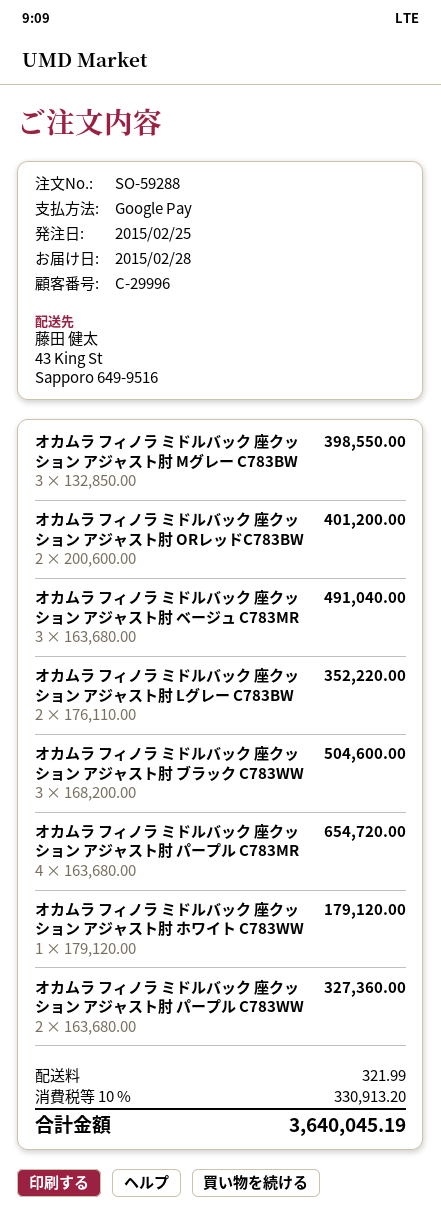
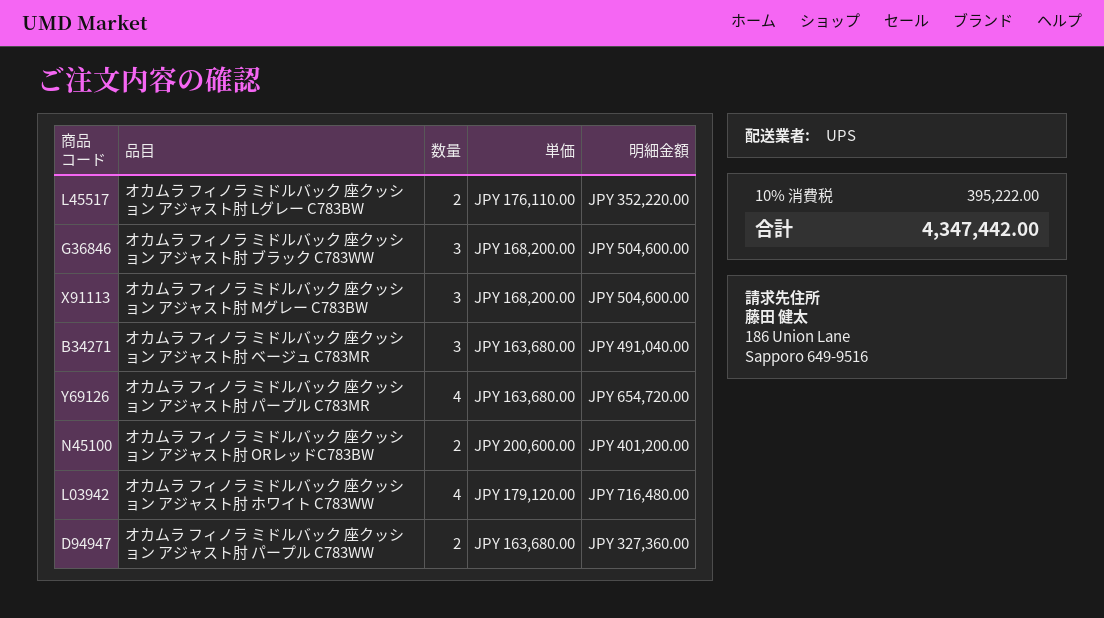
オカムラ フィノラ ミドルバック 座クッション アジャスト肘 Mグレー C783BW: 3 x 132850.00 = 398550.00 -> 3 x 168200.00 = 504600.00
オカムラ フィノラ ミドルバック 座クッション アジャスト肘 ホワイト C783WW: 1 x 179120.00 = 179120.00 -> 4 x 179120.00 = 716480.00
shipping: 321.99 -> none
tax: 10% = 330913.20 -> 10% = 395222.00
total: 3640045.19 -> 4347442.00

